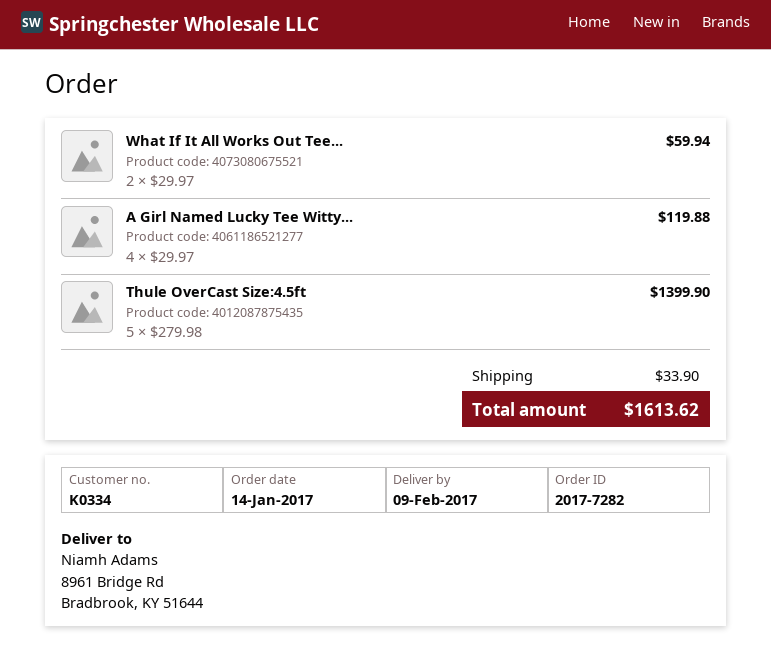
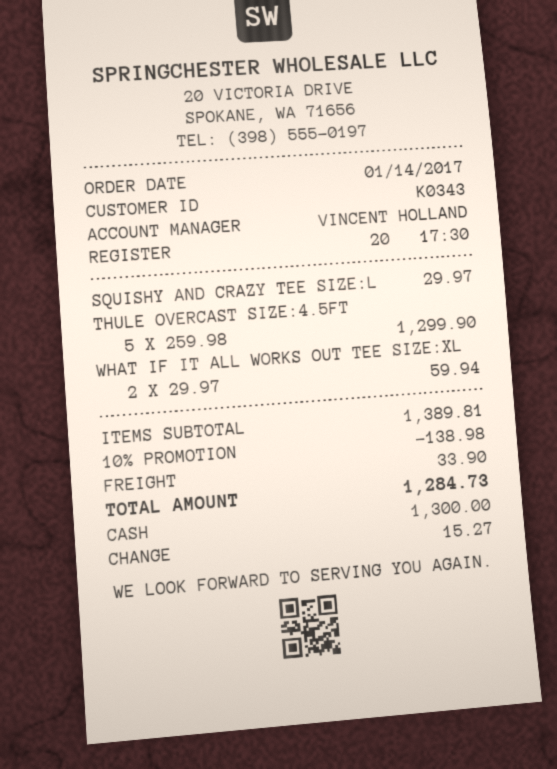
customer number: K0334 -> K0343
A Girl Named Lucky Tee Witty...: 4 x 29.97 = 119.88 -> none
Thule OverCast Size:4.5ft: 5 x 279.98 = 1399.90 -> 5 x 259.98 = 1299.90
SQUISHY AND CRAZY TEE SIZE:L: none -> 1 x 29.97 = 29.97
discount: none -> 10% = 138.98
total: 1613.62 -> 1284.73

